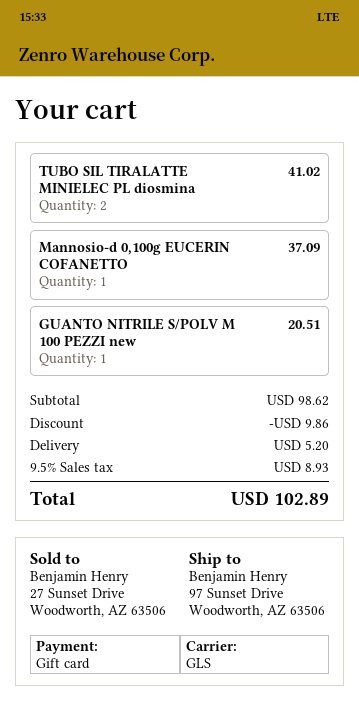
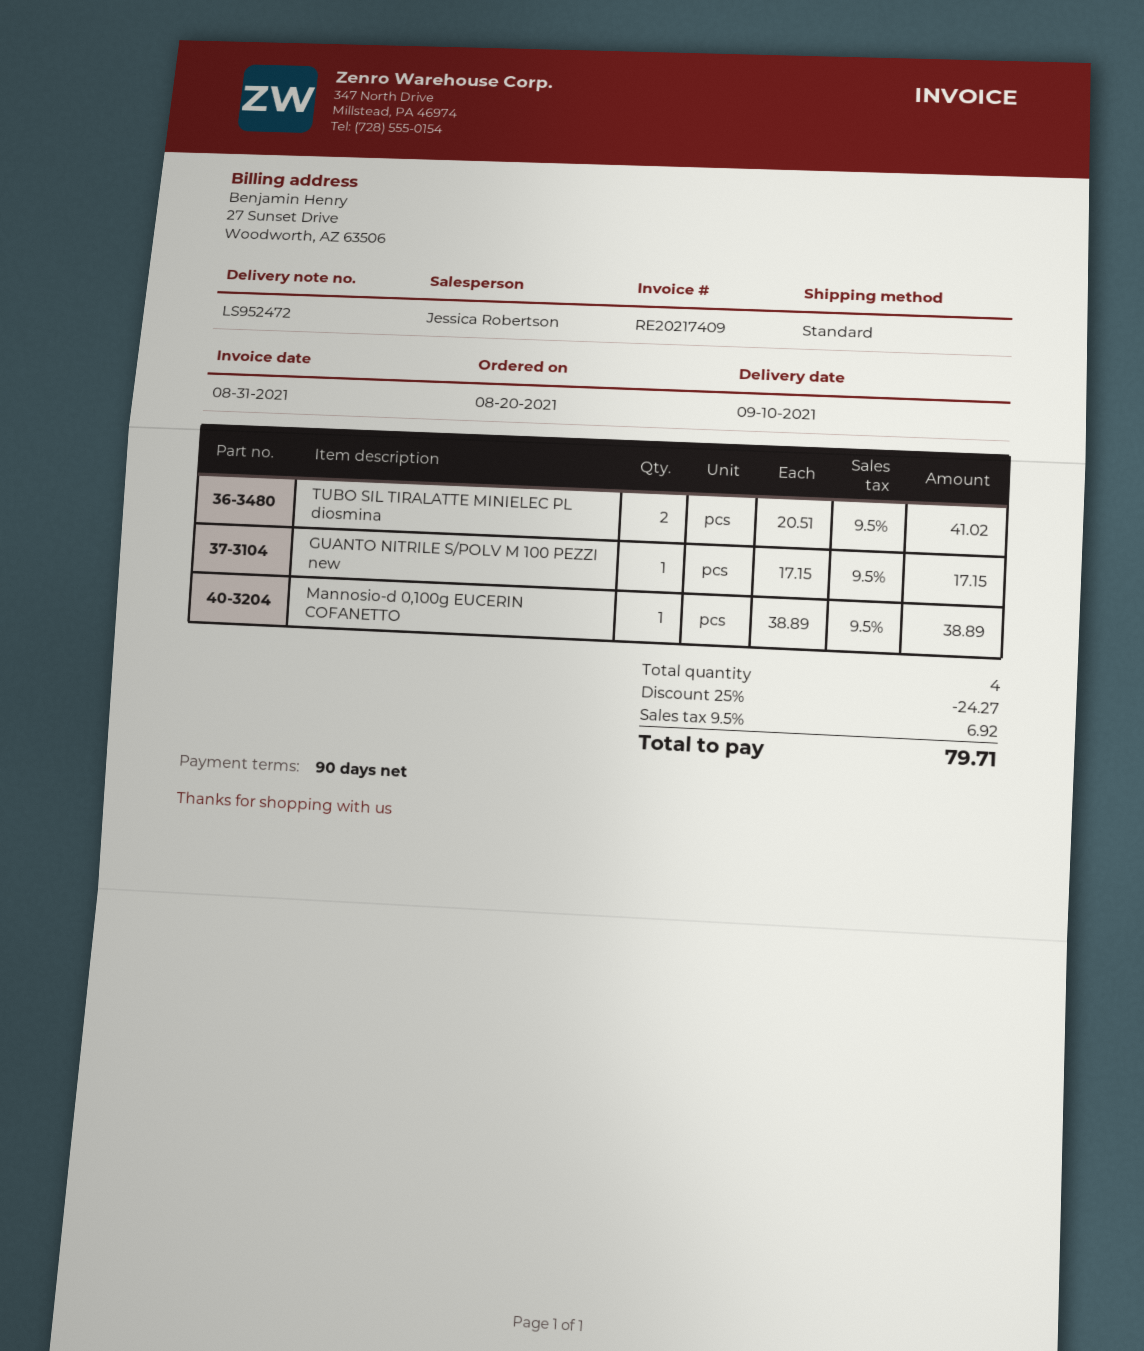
shipping method: GLS -> standard
Mannosio-d 0,100g EUCERIN COFANETTO: 1 for 37.09 -> 1 for 38.89
GUANTO NITRILE S/POLV M 100 PEZZI new: 1 for 20.51 -> 1 for 17.15
discount: 9.86 -> 24.27
shipping: 5.20 -> none
tax: 9.5% = 8.93 -> 9.5% = 6.92
total: 102.89 -> 79.71

